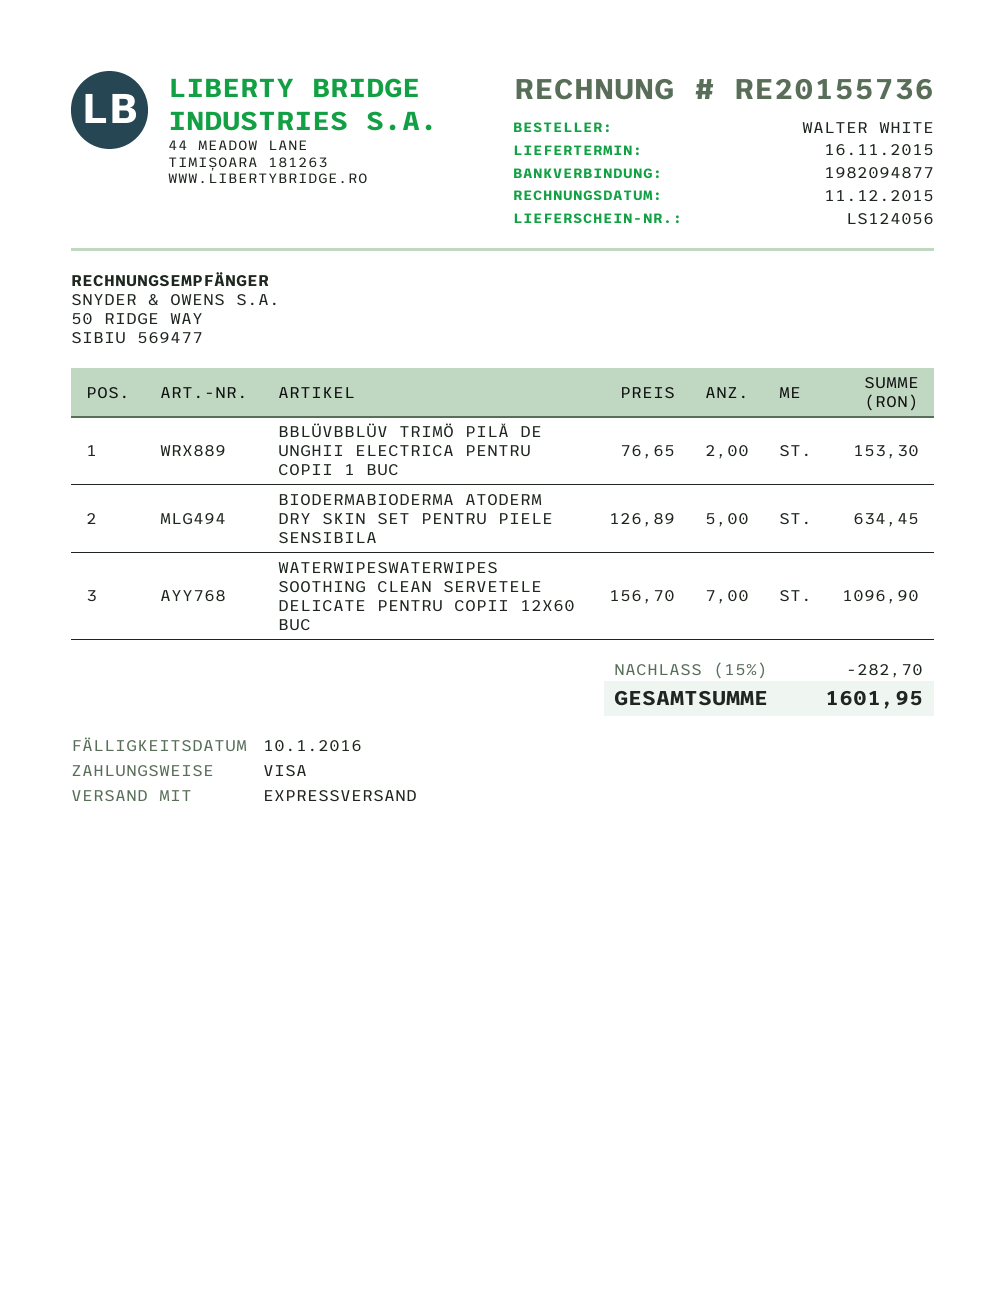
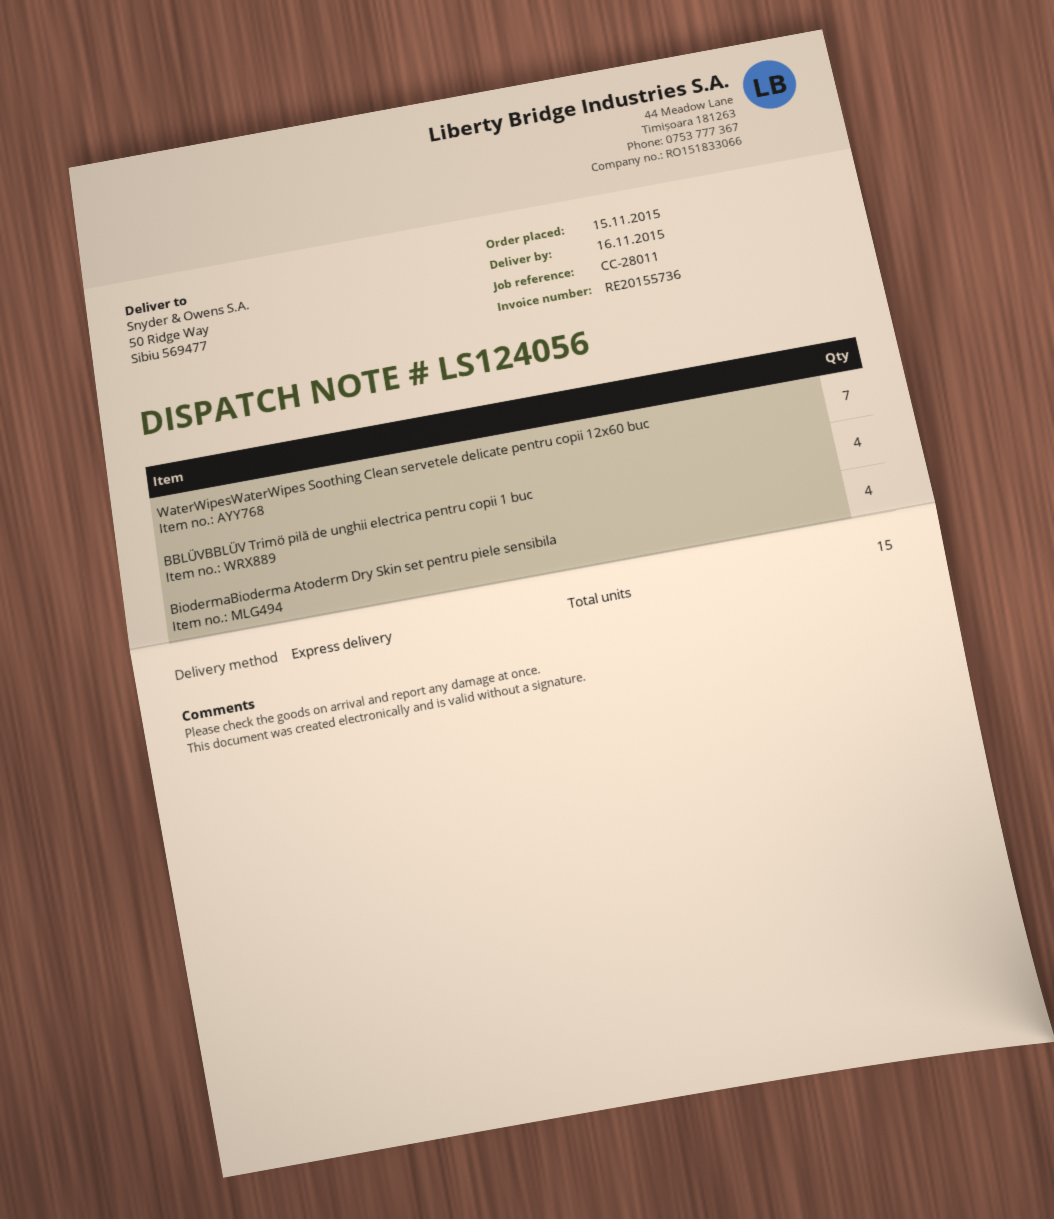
BBLÜVBBLÜV TRIMÖ PILĂ DE UNGHII ELECTRICA PENTRU COPII 1 BUC: 2 -> 4
BIODERMABIODERMA ATODERM DRY SKIN SET PENTRU PIELE SENSIBILA: 5 -> 4

